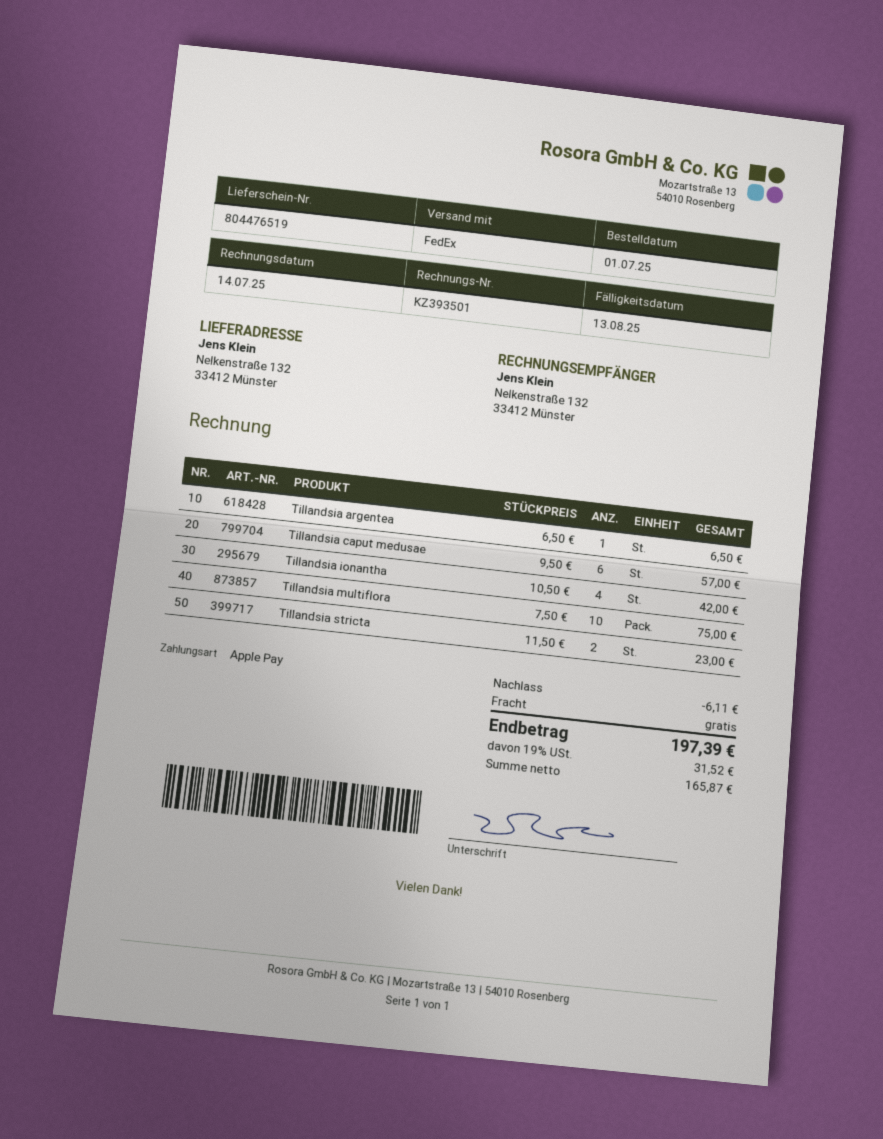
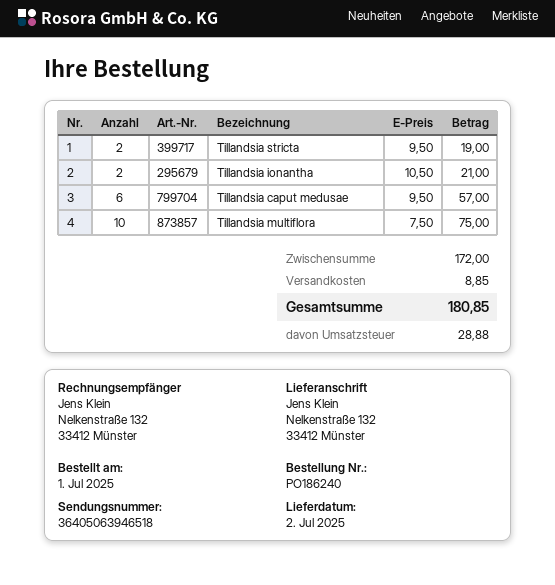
Tillandsia argentea: 1 x 6.50 = 6.50 -> none
Tillandsia ionantha: 4 x 10.50 = 42.00 -> 2 x 10.50 = 21.00
Tillandsia stricta: 2 x 11.50 = 23.00 -> 2 x 9.50 = 19.00
discount: 6.11 -> none
shipping: 0.00 -> 8.85
tax: 31.52 -> 28.88
total: 197.39 -> 180.85

